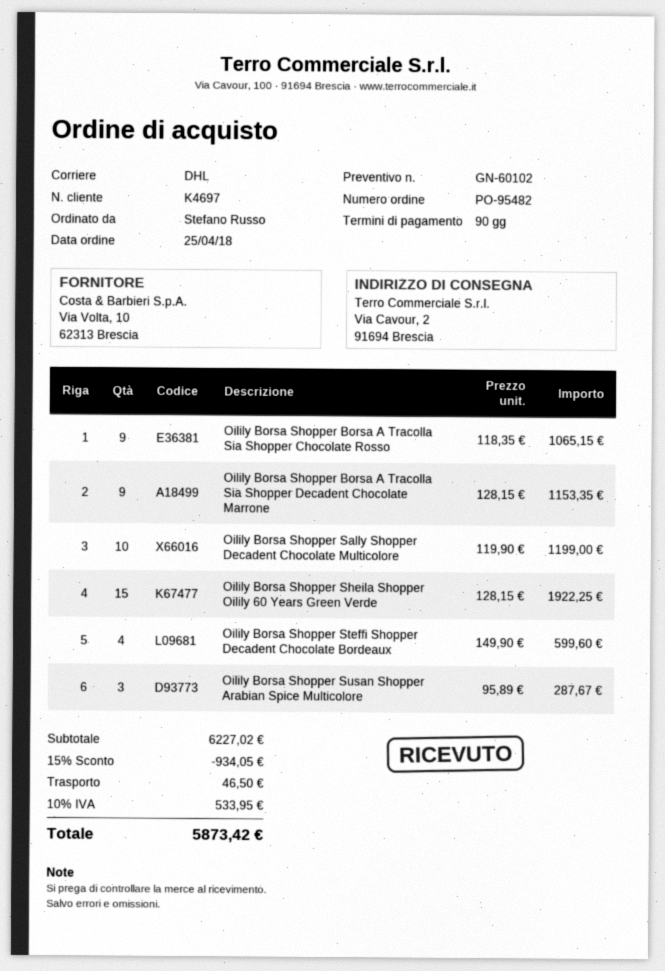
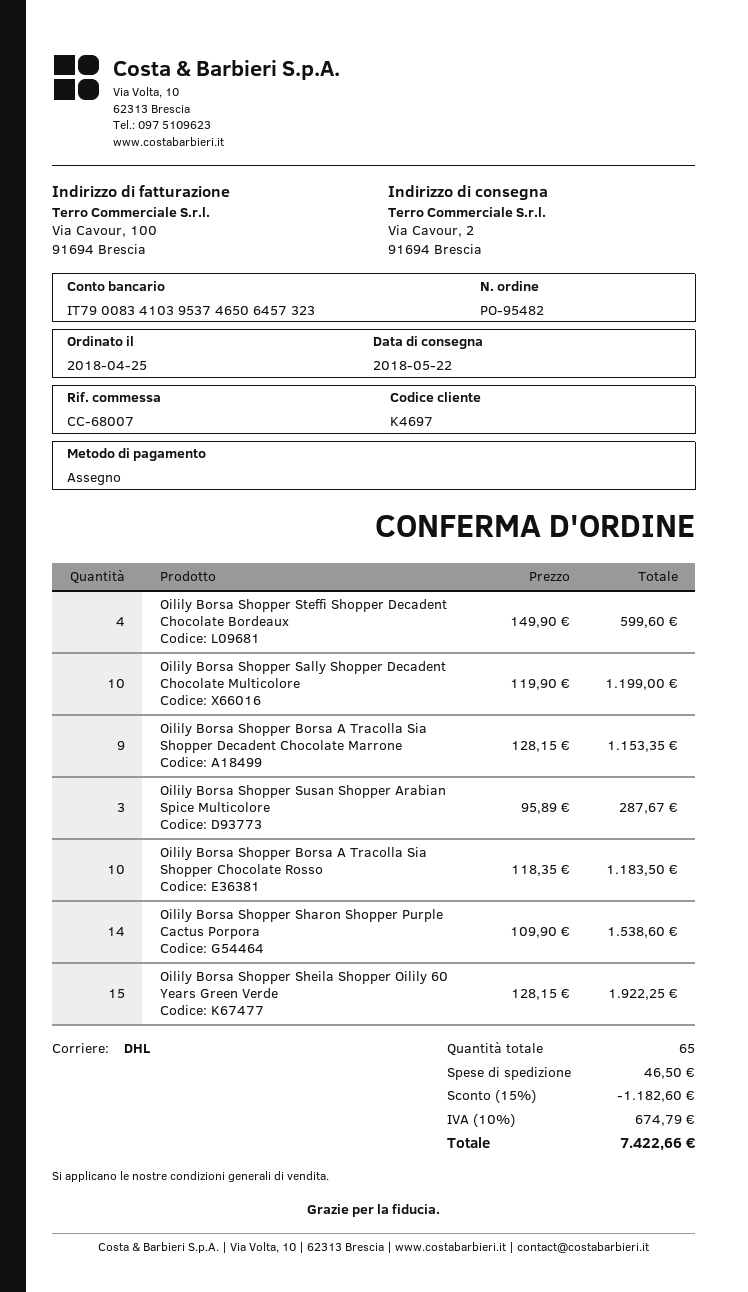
Oilily Borsa Shopper Borsa A Tracolla Sia Shopper Chocolate Rosso: 9 x 118.35 = 1065.15 -> 10 x 118.35 = 1183.50
Oilily Borsa Shopper Sharon Shopper Purple Cactus Porpora: none -> 14 x 109.90 = 1538.60
discount: 15% = 934.05 -> 15% = 1182.60
tax: 10% = 533.95 -> 10% = 674.79
total: 5873.42 -> 7422.66

